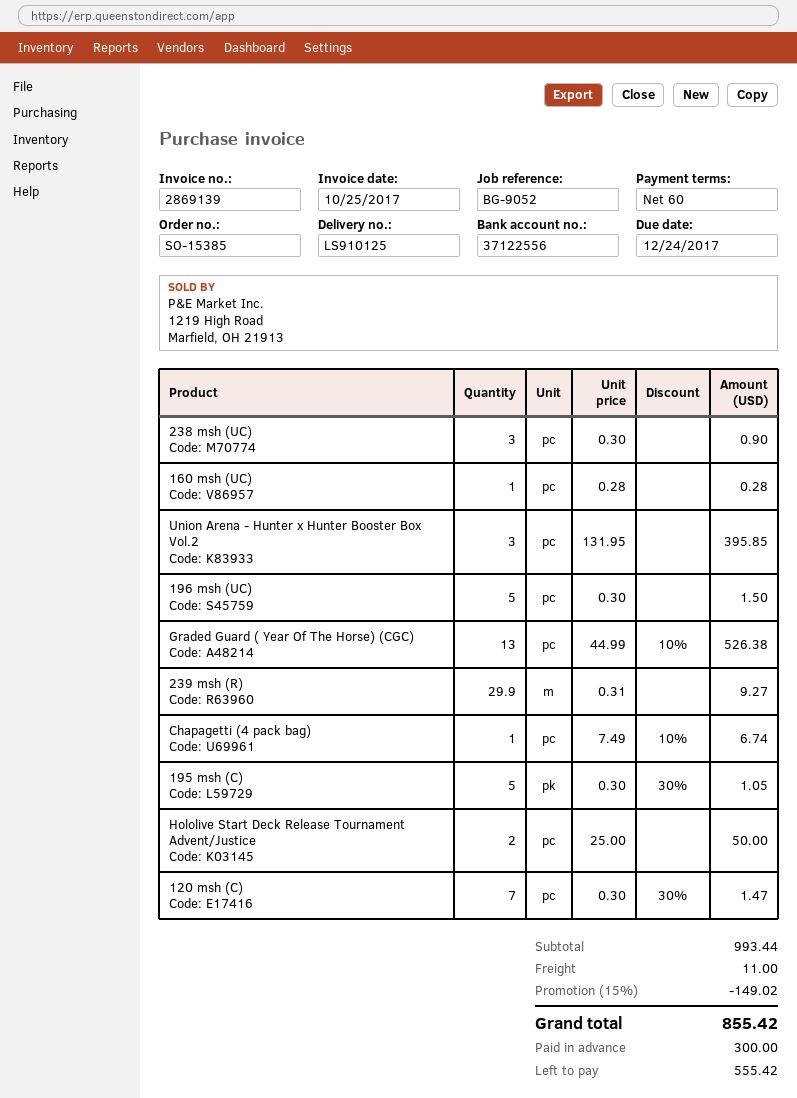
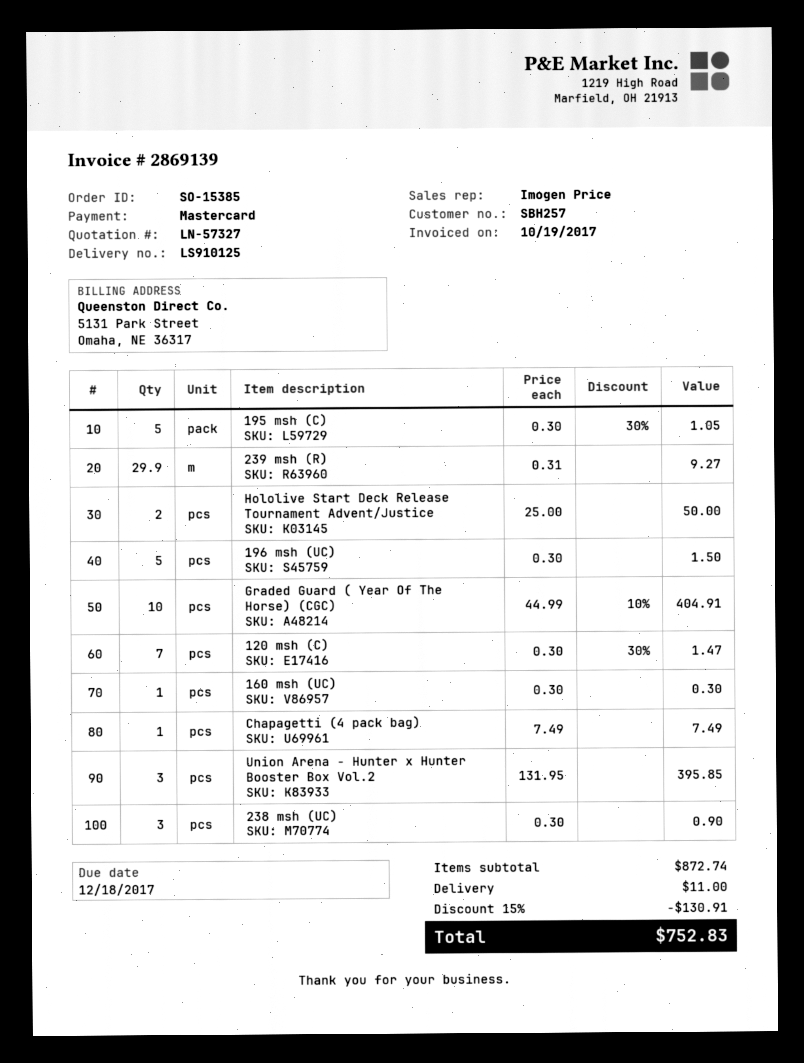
invoice date: 2017-10-25 -> 2017-10-19
due date: 2017-12-24 -> 2017-12-18
160 msh (UC): 1 x 0.28 = 0.28 -> 1 x 0.30 = 0.30
Graded Guard ( Year Of The Horse) (CGC): 13 x 44.99 - 10% = 526.38 -> 10 x 44.99 - 10% = 404.91
Chapagetti (4 pack bag): 1 x 7.49 - 10% = 6.74 -> 1 x 7.49 = 7.49
subtotal: 993.44 -> 872.74
discount: 15% = 149.02 -> 15% = 130.91
total: 855.42 -> 752.83

